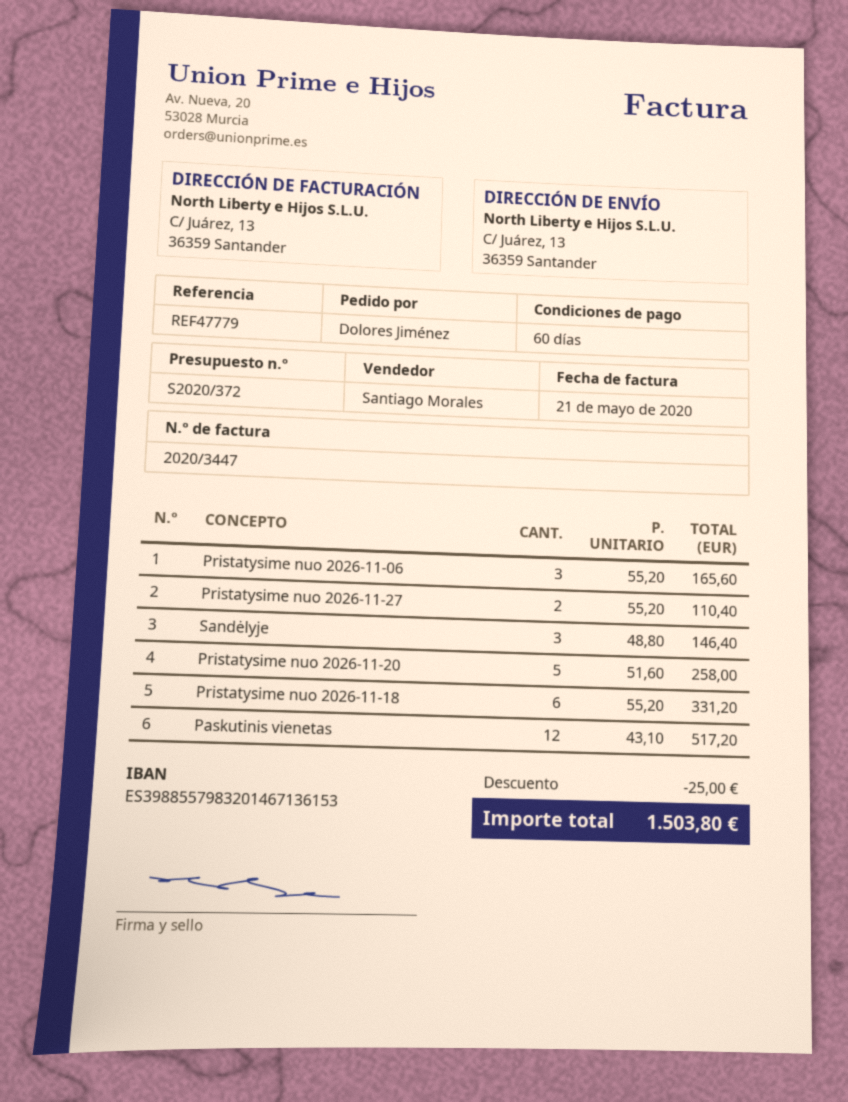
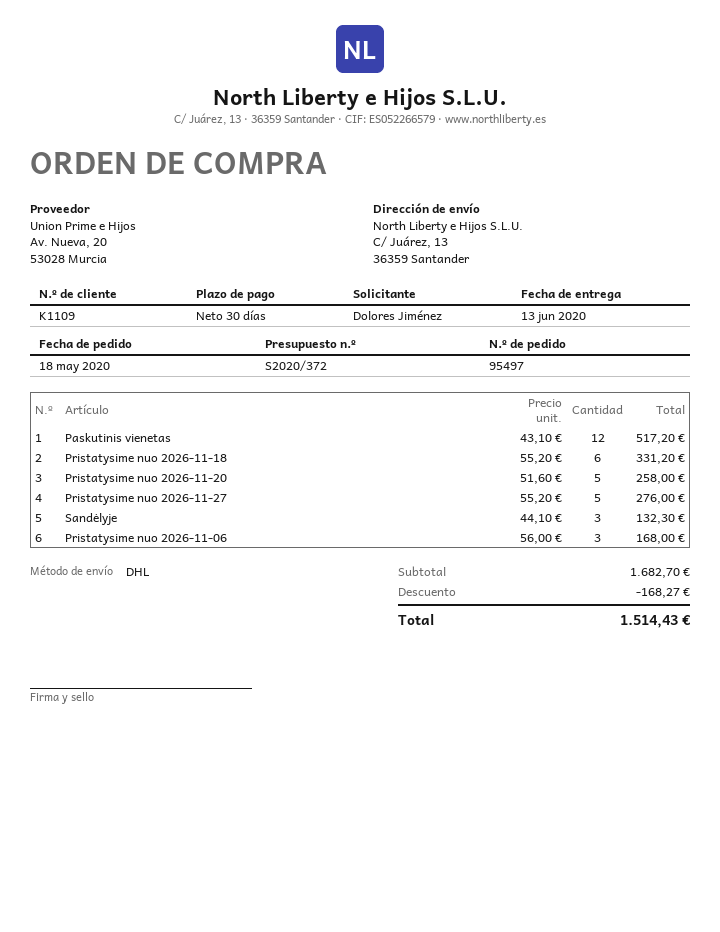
payment terms: 60 days -> 30 days
Pristatysime nuo 2026‑11‑06: 3 x 55.20 = 165.60 -> 3 x 56.00 = 168.00
Pristatysime nuo 2026‑11‑27: 2 x 55.20 = 110.40 -> 5 x 55.20 = 276.00
Sandėlyje: 3 x 48.80 = 146.40 -> 3 x 44.10 = 132.30
discount: 25.00 -> 168.27
total: 1503.80 -> 1514.43

